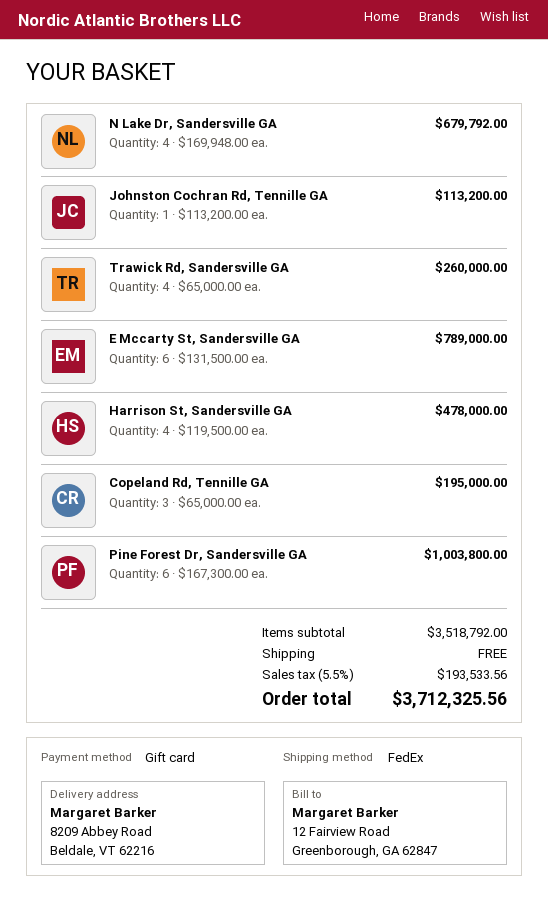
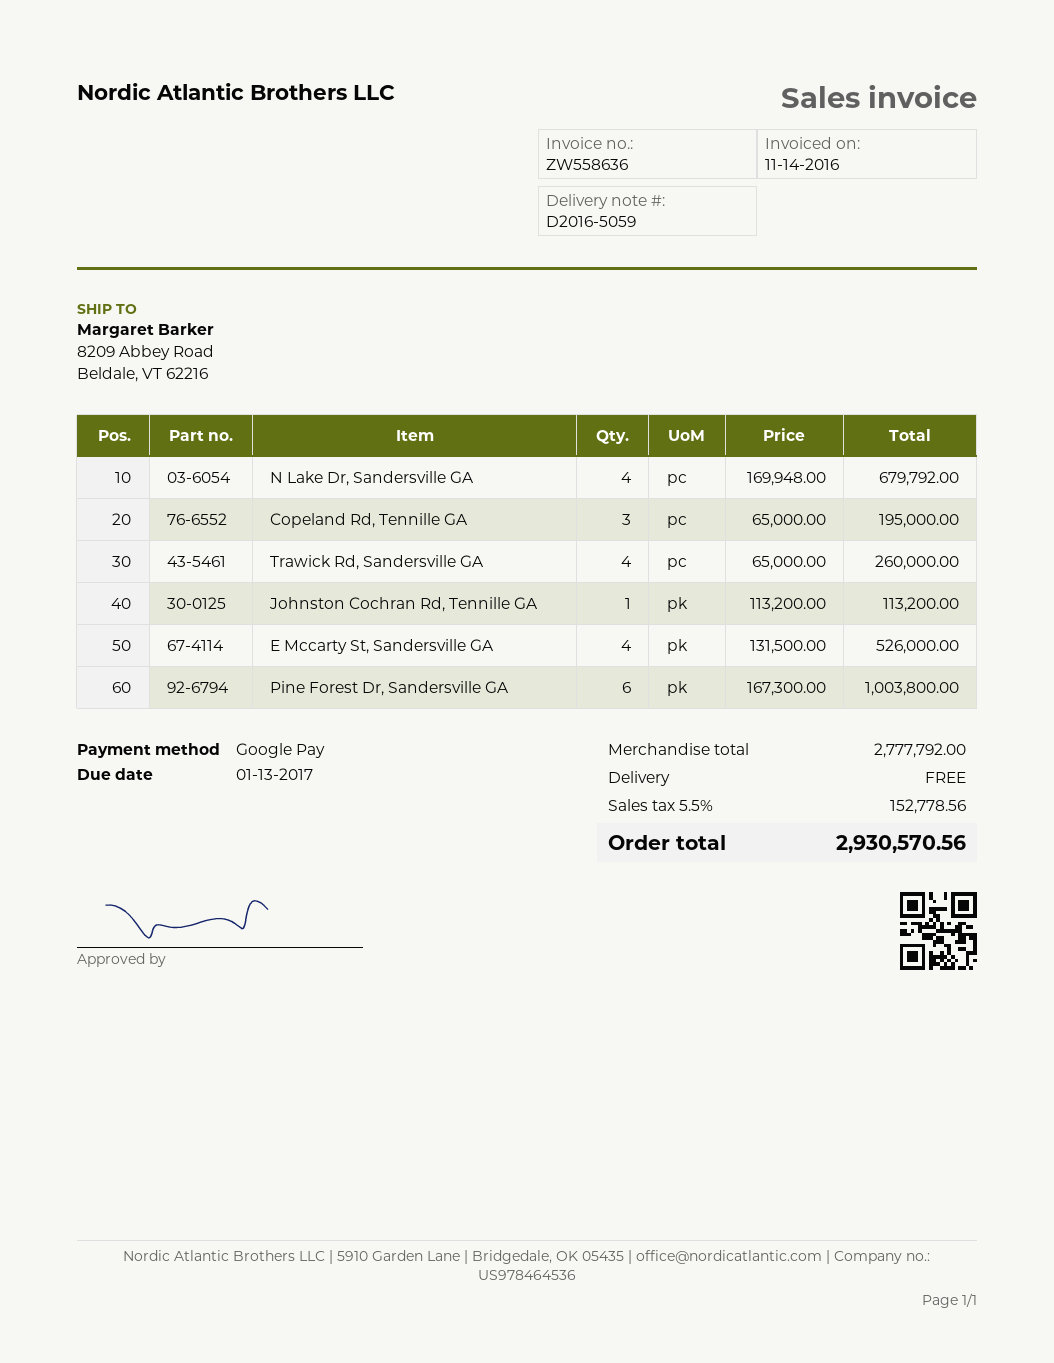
payment method: gift card -> Google Pay
E Mccarty St, Sandersville GA: 6 x 131500.00 = 789000.00 -> 4 x 131500.00 = 526000.00
Harrison St, Sandersville GA: 4 x 119500.00 = 478000.00 -> none
subtotal: 3518792.00 -> 2777792.00
tax: 5.5% = 193533.56 -> 5.5% = 152778.56
total: 3712325.56 -> 2930570.56

